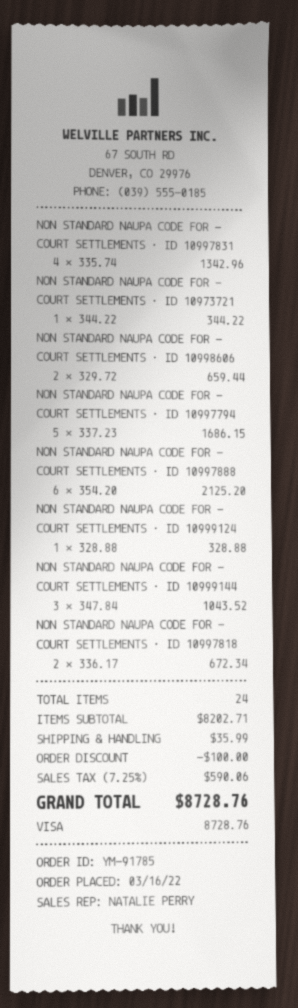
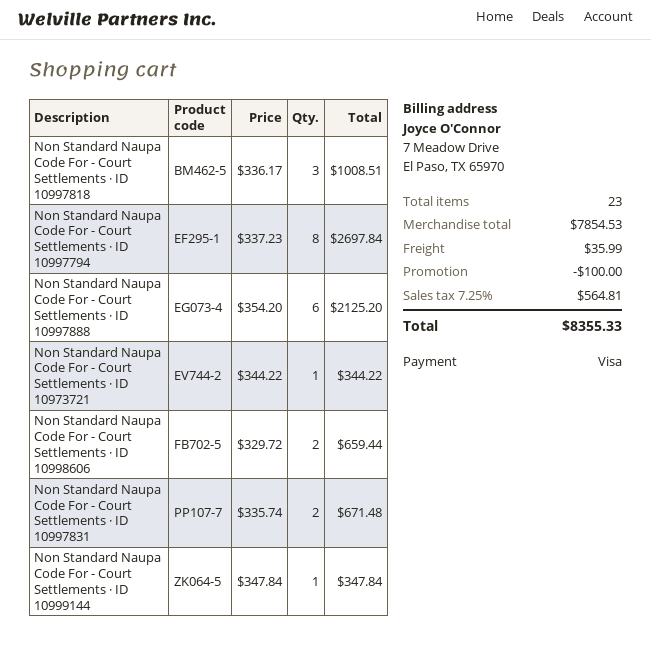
NON STANDARD NAUPA CODE FOR - COURT SETTLEMENTS · ID 10997831: 4 x 335.74 = 1342.96 -> 2 x 335.74 = 671.48
NON STANDARD NAUPA CODE FOR - COURT SETTLEMENTS · ID 10997794: 5 x 337.23 = 1686.15 -> 8 x 337.23 = 2697.84
NON STANDARD NAUPA CODE FOR - COURT SETTLEMENTS · ID 10999124: 1 x 328.88 = 328.88 -> none
NON STANDARD NAUPA CODE FOR - COURT SETTLEMENTS · ID 10999144: 3 x 347.84 = 1043.52 -> 1 x 347.84 = 347.84
NON STANDARD NAUPA CODE FOR - COURT SETTLEMENTS · ID 10997818: 2 x 336.17 = 672.34 -> 3 x 336.17 = 1008.51
total quantity: 24 -> 23
subtotal: 8202.71 -> 7854.53
tax: 7.25% = 590.06 -> 7.25% = 564.81
total: 8728.76 -> 8355.33

